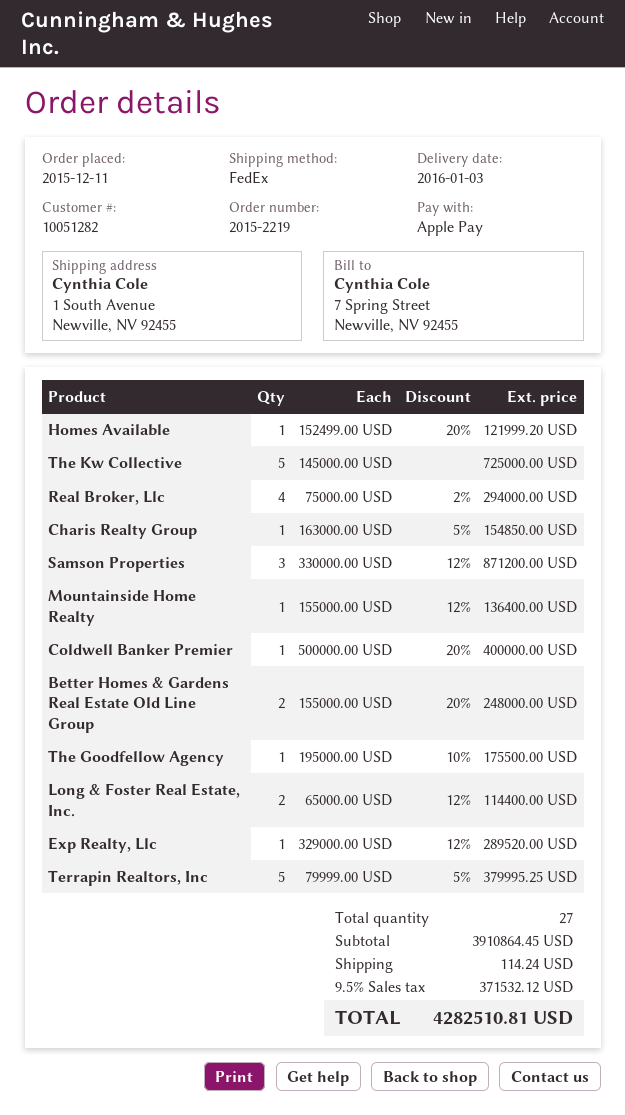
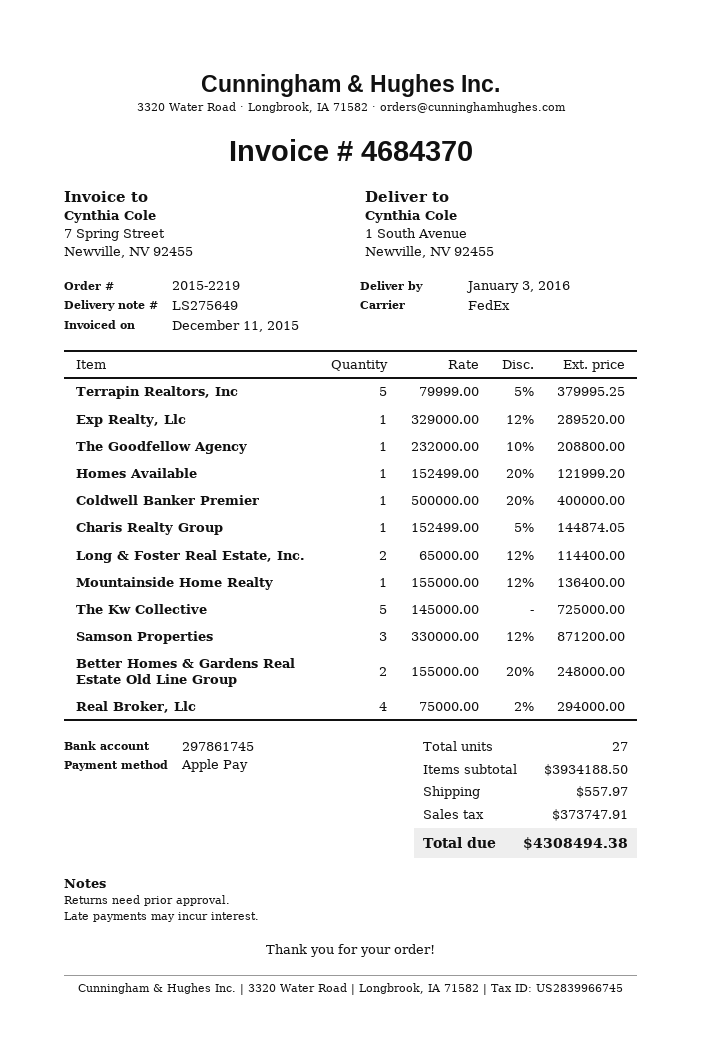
Charis Realty Group: 1 x 163000.00 - 5% = 154850.00 -> 1 x 152499.00 - 5% = 144874.05
The Goodfellow Agency: 1 x 195000.00 - 10% = 175500.00 -> 1 x 232000.00 - 10% = 208800.00
subtotal: 3910864.45 -> 3934188.50
shipping: 114.24 -> 557.97
tax: 371532.12 -> 373747.91
total: 4282510.81 -> 4308494.38

